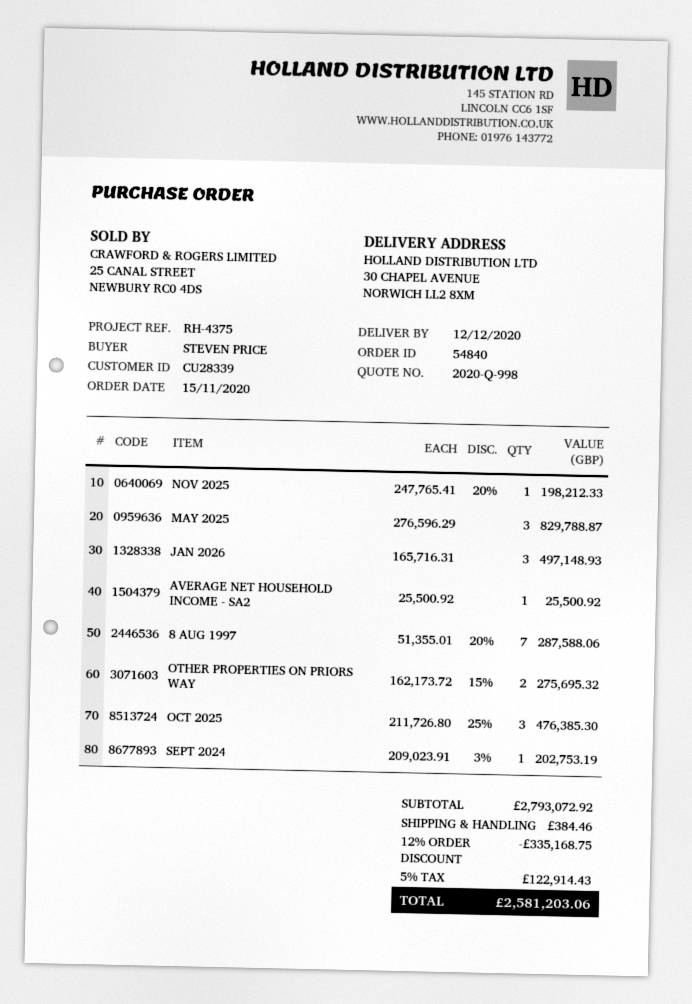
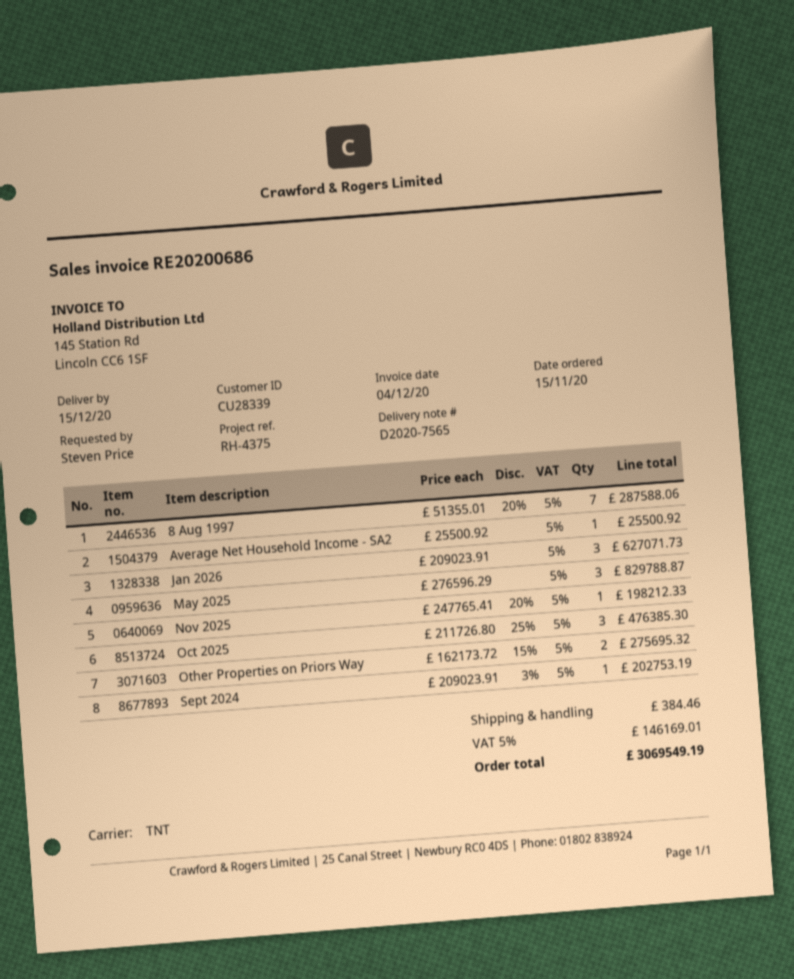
delivery date: 2020-12-12 -> 2020-12-15
JAN 2026: 3 x 165716.31 = 497148.93 -> 3 x 209023.91 = 627071.73
discount: 12% = 335168.75 -> none
tax: 5% = 122914.43 -> 5% = 146169.01
total: 2581203.06 -> 3069549.19

